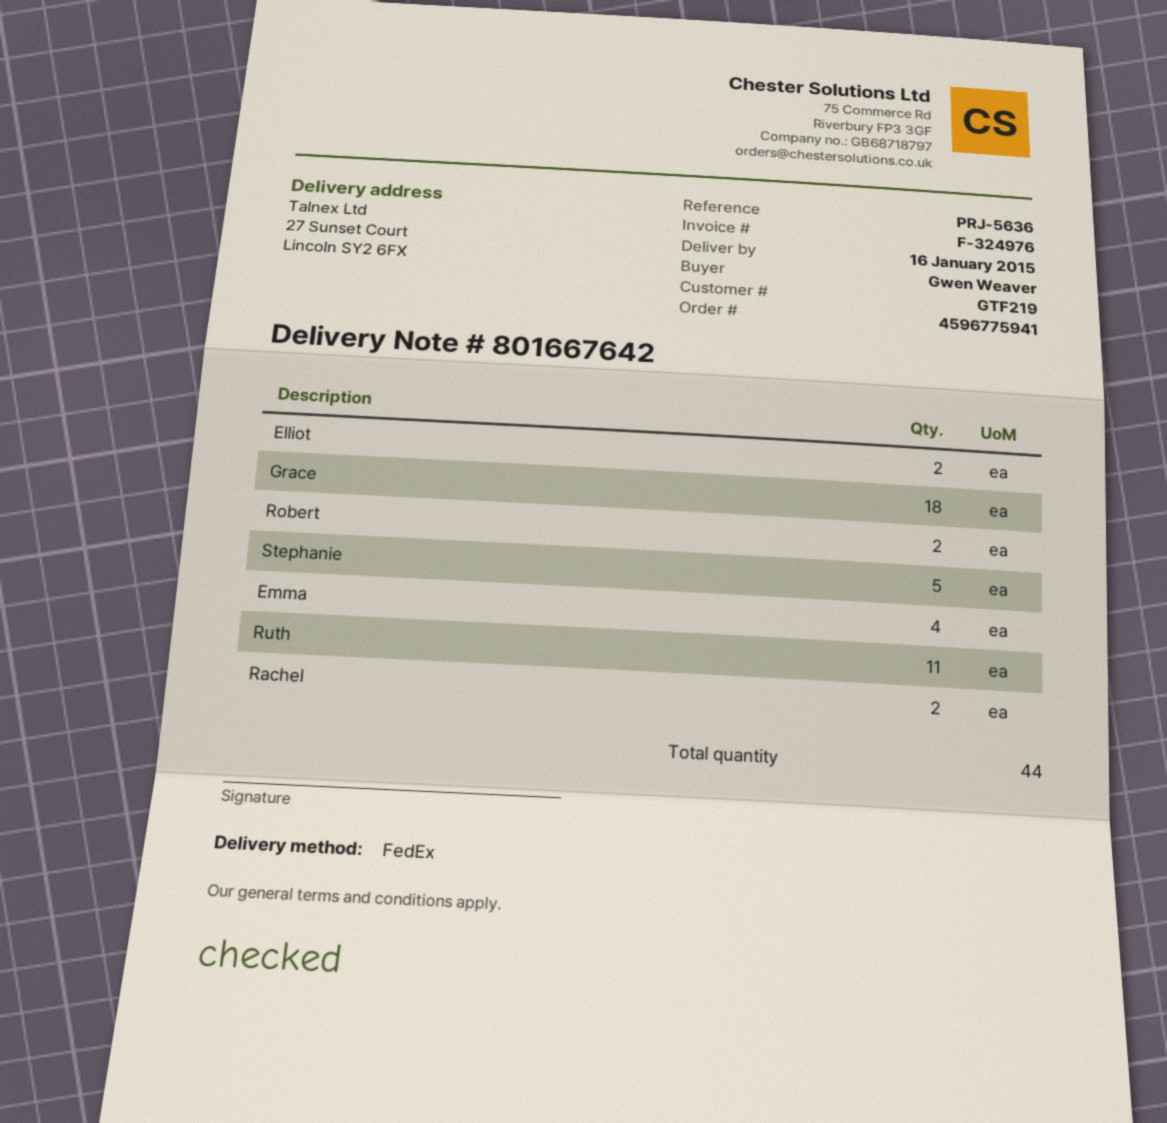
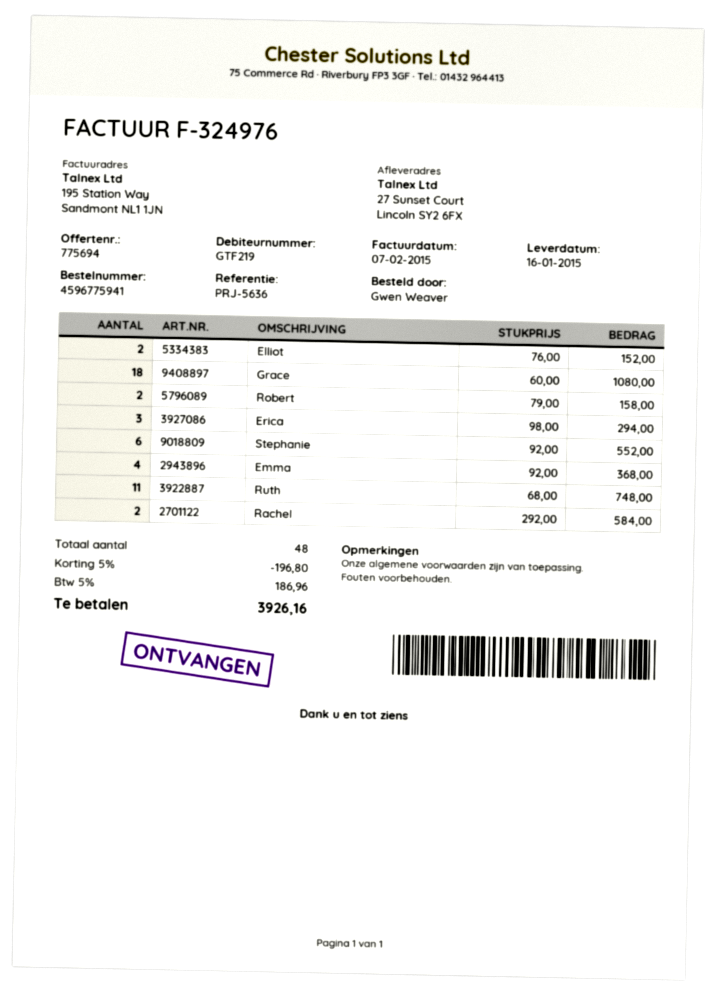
Stephanie: 5 -> 6
Erica: none -> 3
total quantity: 44 -> 48

